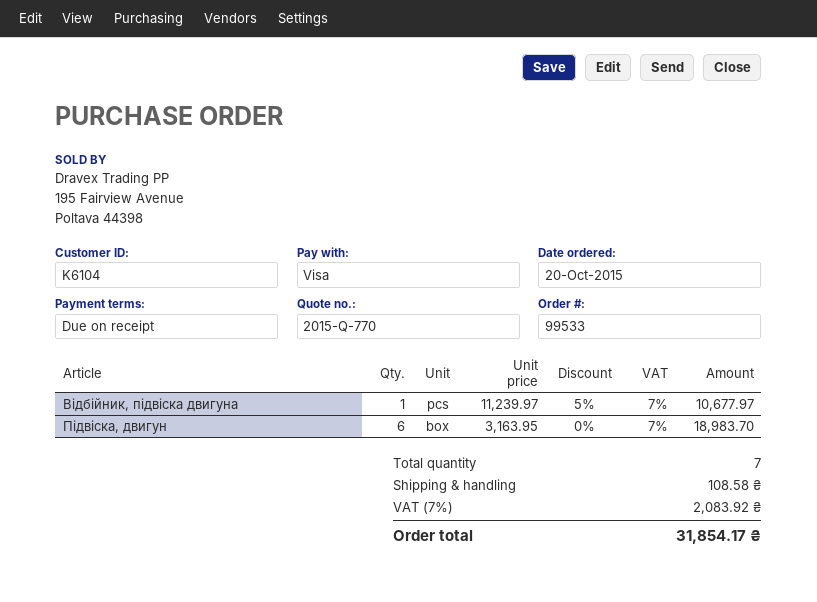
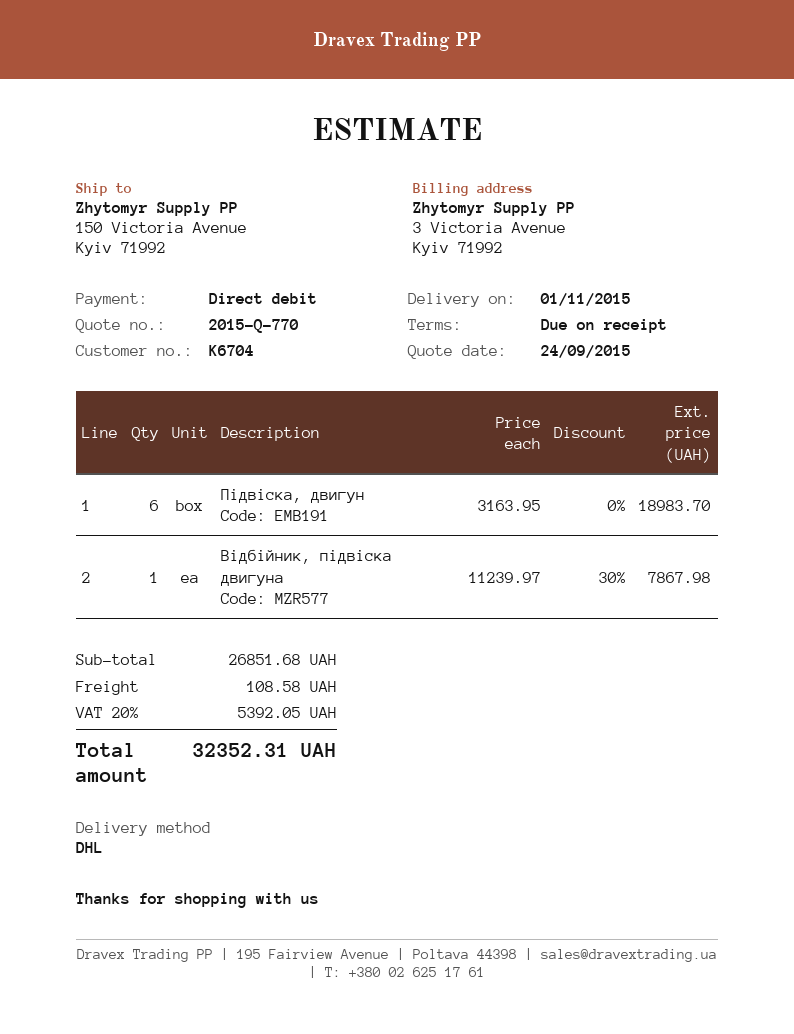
customer number: K6104 -> K6704
payment method: Visa -> direct debit
Відбійник, підвіска двигуна: 1 x 11239.97 - 5% = 10677.97 -> 1 x 11239.97 - 30% = 7867.98
tax: 7% = 2083.92 -> 20% = 5392.05
total: 31854.17 -> 32352.31

